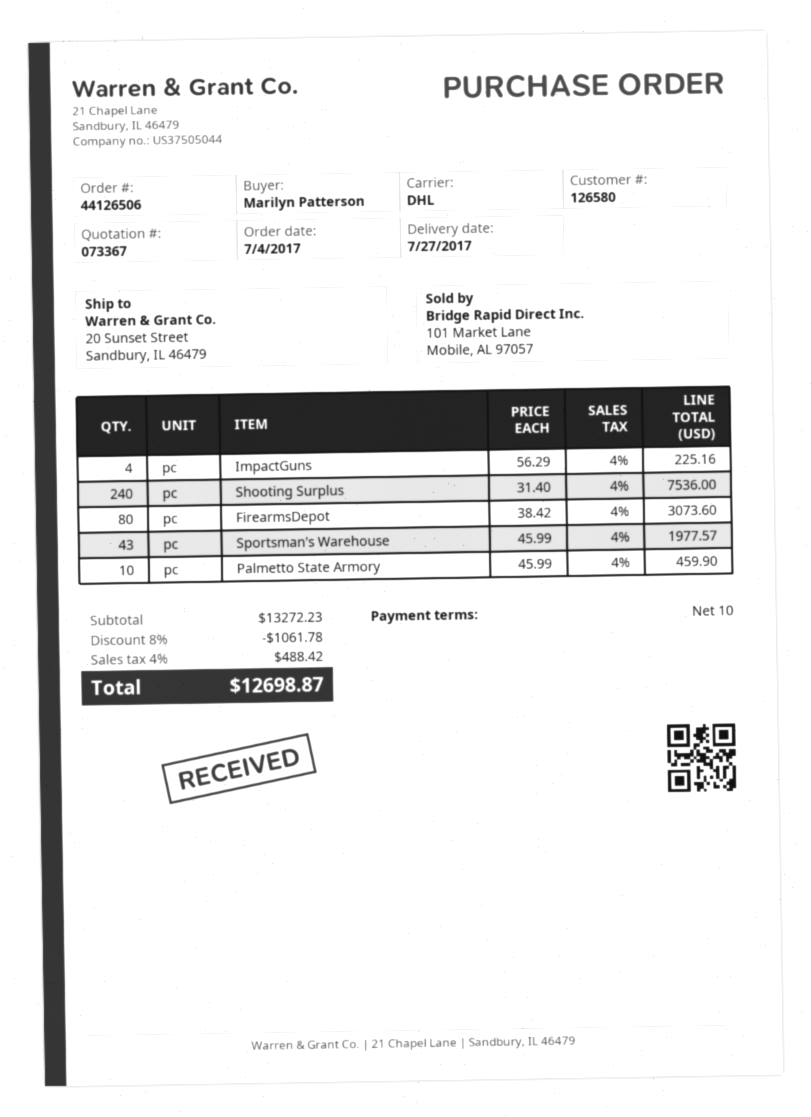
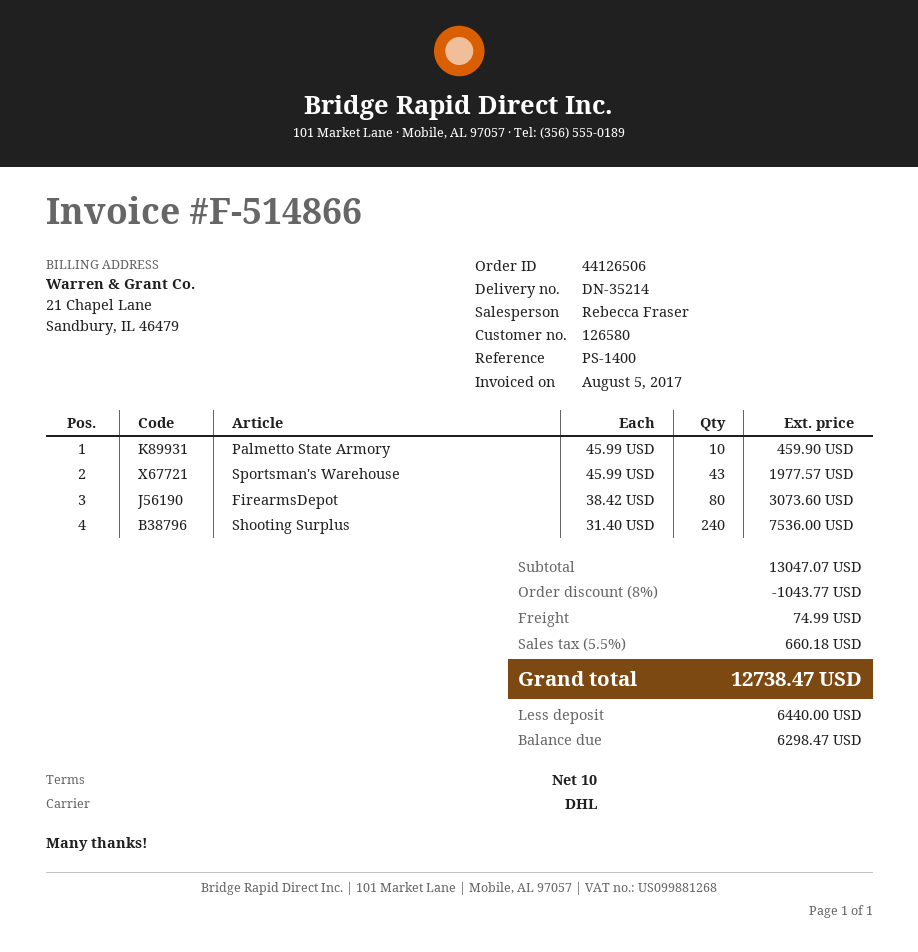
ImpactGuns: 4 x 56.29 = 225.16 -> none
subtotal: 13272.23 -> 13047.07
discount: 8% = 1061.78 -> 8% = 1043.77
shipping: none -> 74.99
tax: 4% = 488.42 -> 5.5% = 660.18
total: 12698.87 -> 12738.47

